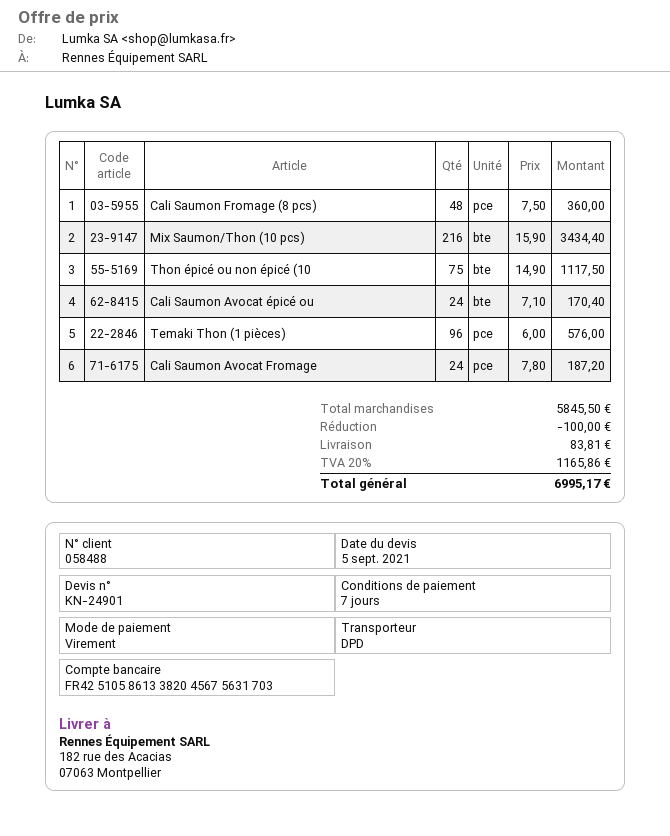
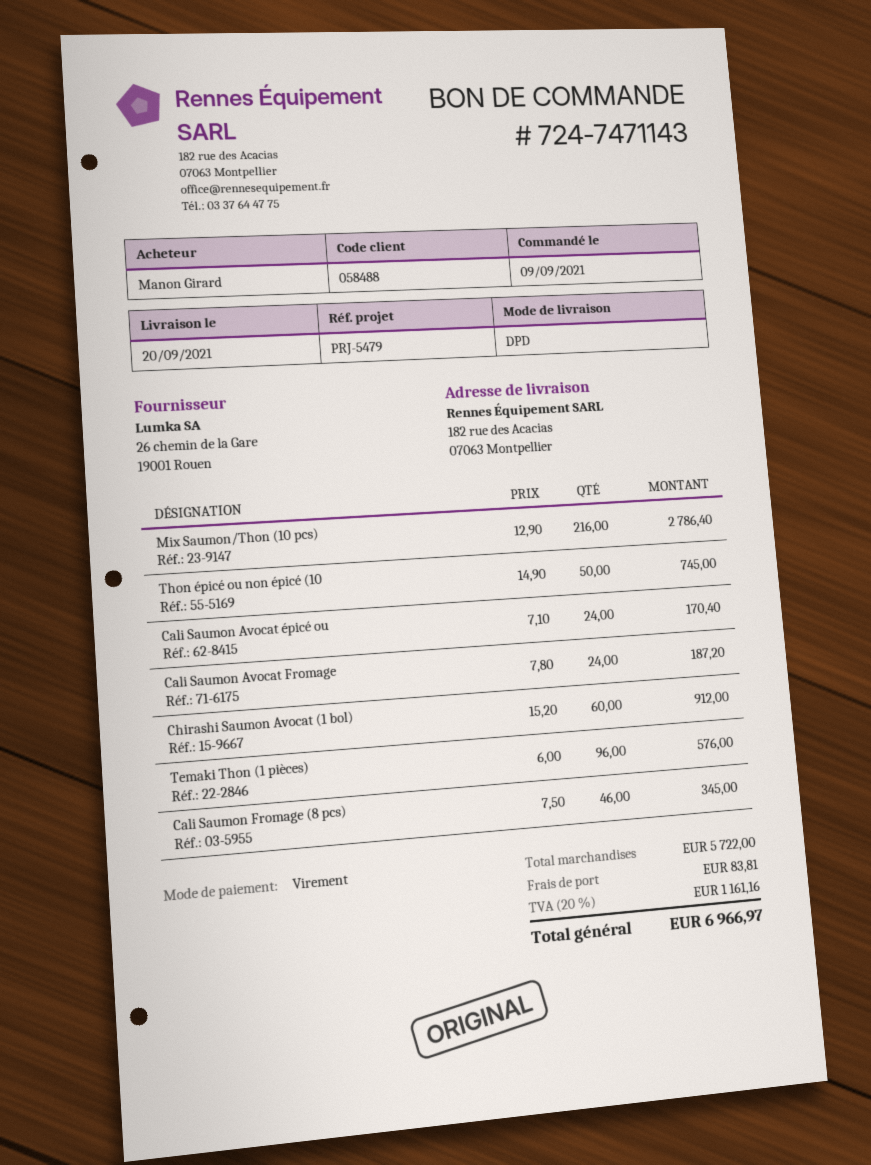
Cali Saumon Fromage (8 pcs): 48 x 7.50 = 360.00 -> 46 x 7.50 = 345.00
Mix Saumon/Thon (10 pcs): 216 x 15.90 = 3434.40 -> 216 x 12.90 = 2786.40
Thon épicé ou non épicé (10: 75 x 14.90 = 1117.50 -> 50 x 14.90 = 745.00
Chirashi Saumon Avocat (1 bol): none -> 60 x 15.20 = 912.00
subtotal: 5845.50 -> 5722.00
discount: 100.00 -> none
tax: 20% = 1165.86 -> 20% = 1161.16
total: 6995.17 -> 6966.97

